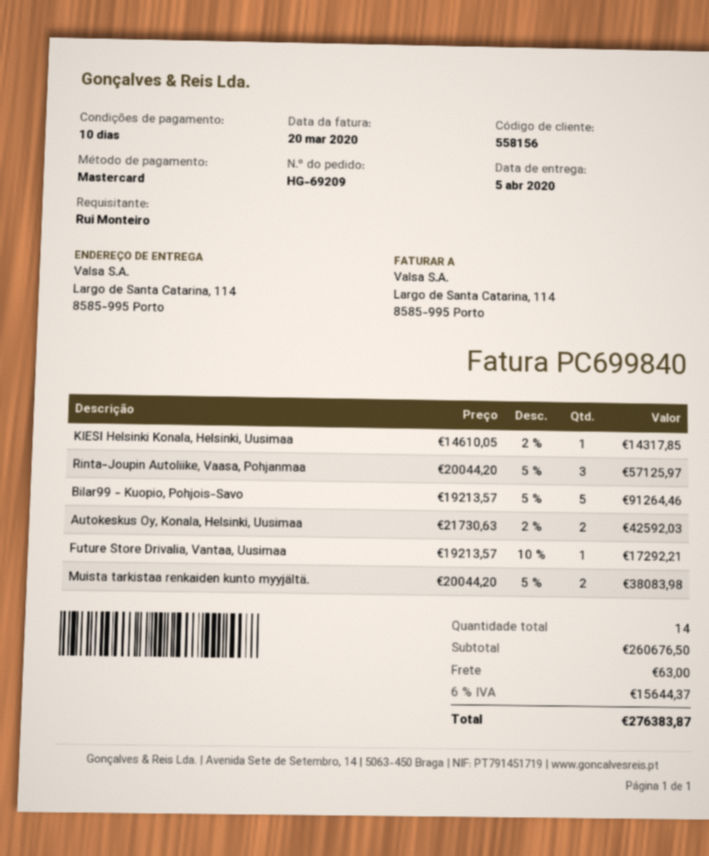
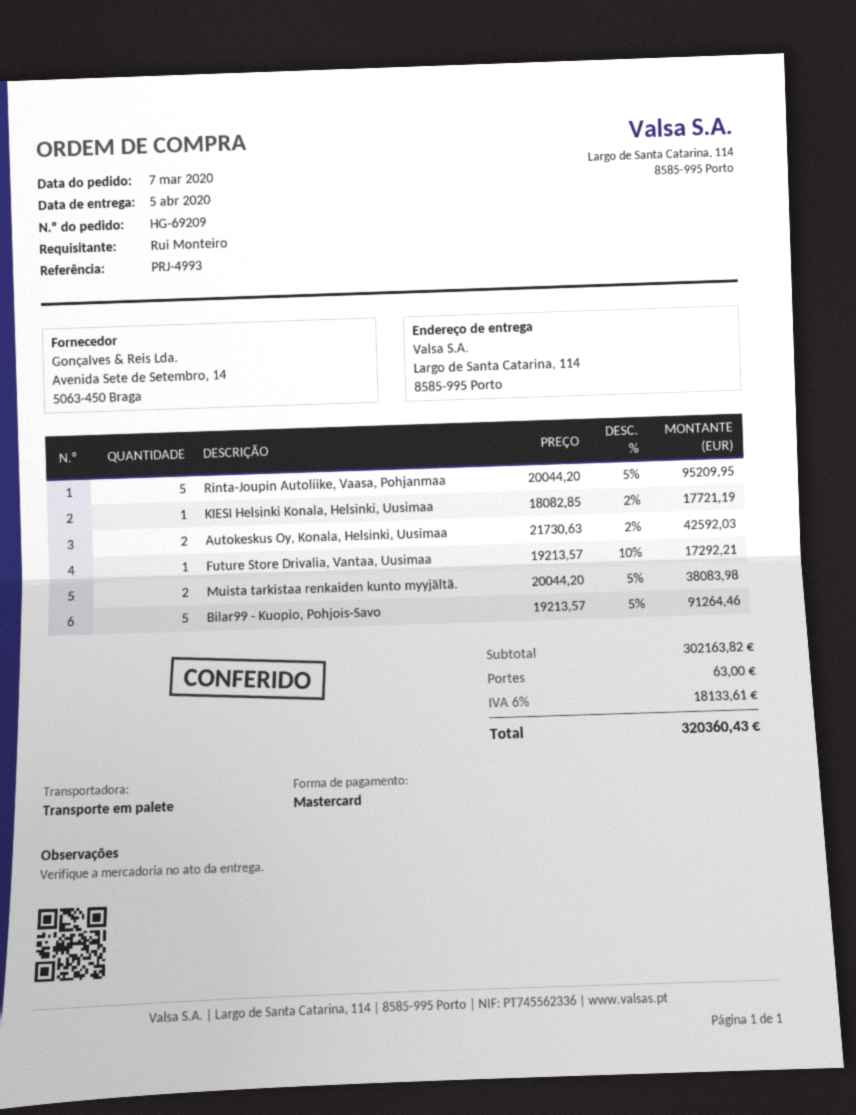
KIESI Helsinki Konala, Helsinki, Uusimaa: 1 x 14610.05 - 2% = 14317.85 -> 1 x 18082.85 - 2% = 17721.19
Rinta-Joupin Autoliike, Vaasa, Pohjanmaa: 3 x 20044.20 - 5% = 57125.97 -> 5 x 20044.20 - 5% = 95209.95
subtotal: 260676.50 -> 302163.82
tax: 6% = 15644.37 -> 6% = 18133.61
total: 276383.87 -> 320360.43

